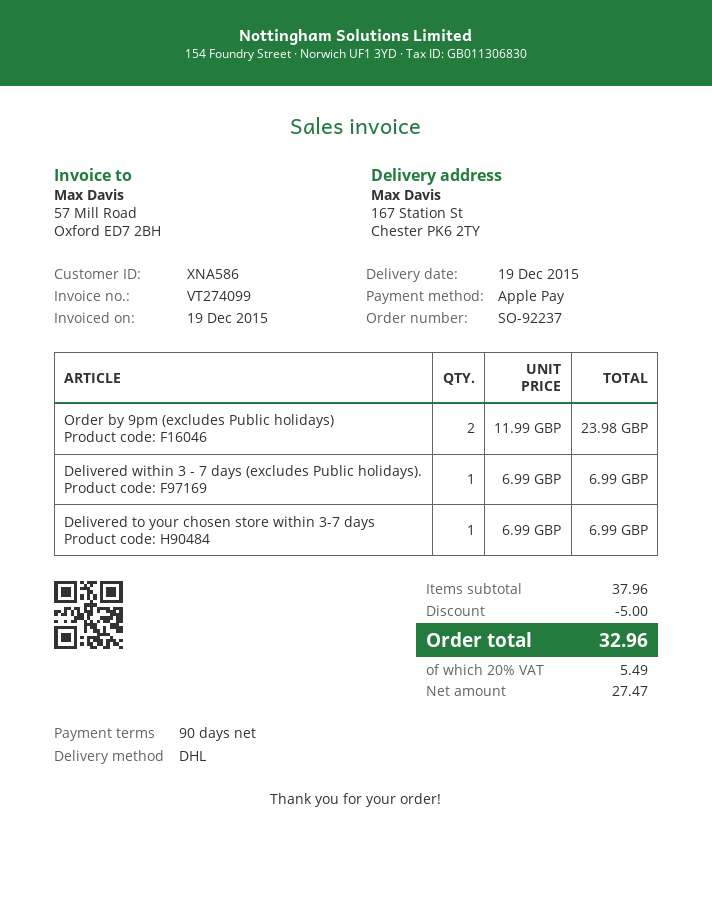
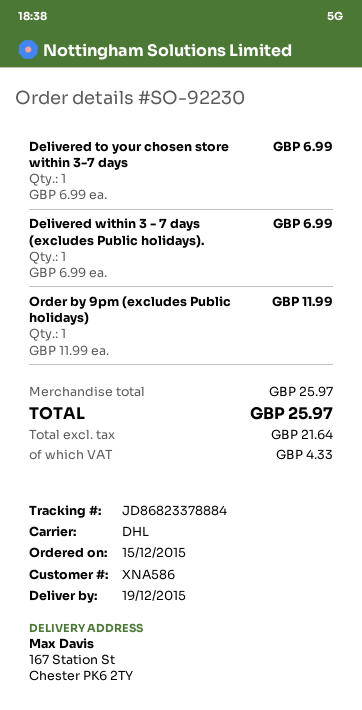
order number: SO-92237 -> SO-92230
Order by 9pm (excludes Public holidays): 2 x 11.99 = 23.98 -> 1 x 11.99 = 11.99
subtotal: 37.96 -> 25.97
discount: 5.00 -> none
net: 27.47 -> 21.64
tax: 5.49 -> 4.33
total: 32.96 -> 25.97

